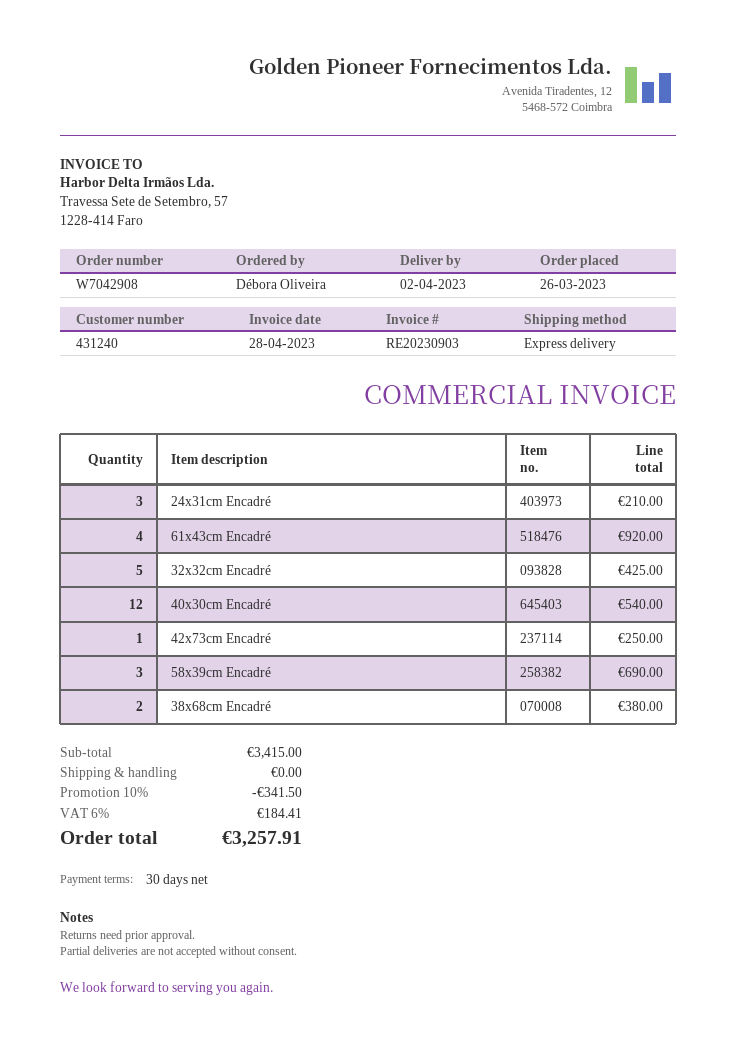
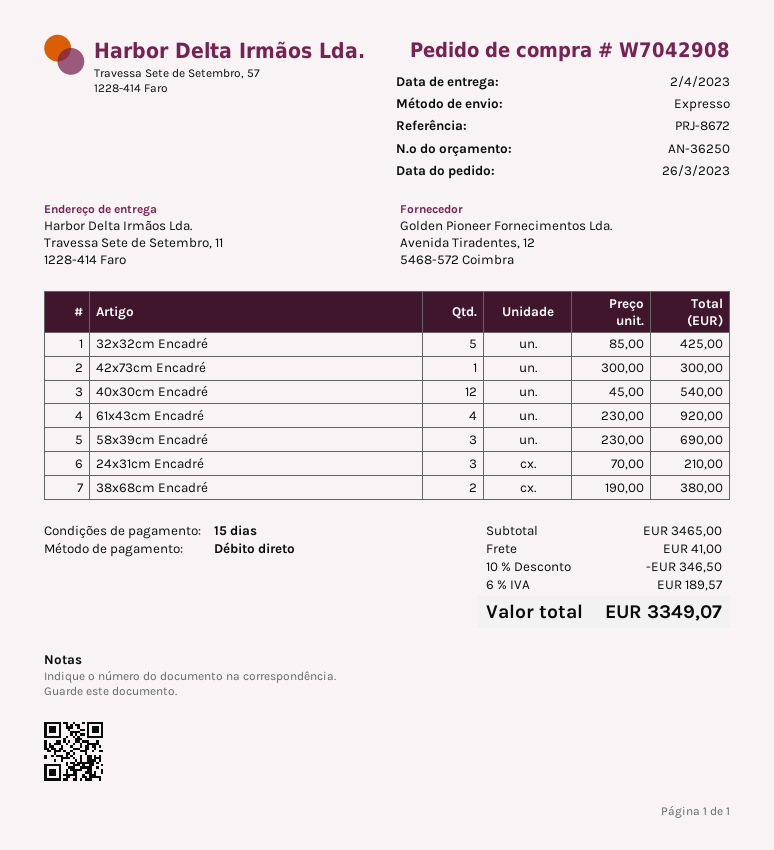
payment terms: 30 days -> 15 days
42x73cm Encadré: 1 for 250.00 -> 1 for 300.00
subtotal: 3415.00 -> 3465.00
discount: 10% = 341.50 -> 10% = 346.50
shipping: 0.00 -> 41.00
tax: 6% = 184.41 -> 6% = 189.57
total: 3257.91 -> 3349.07

